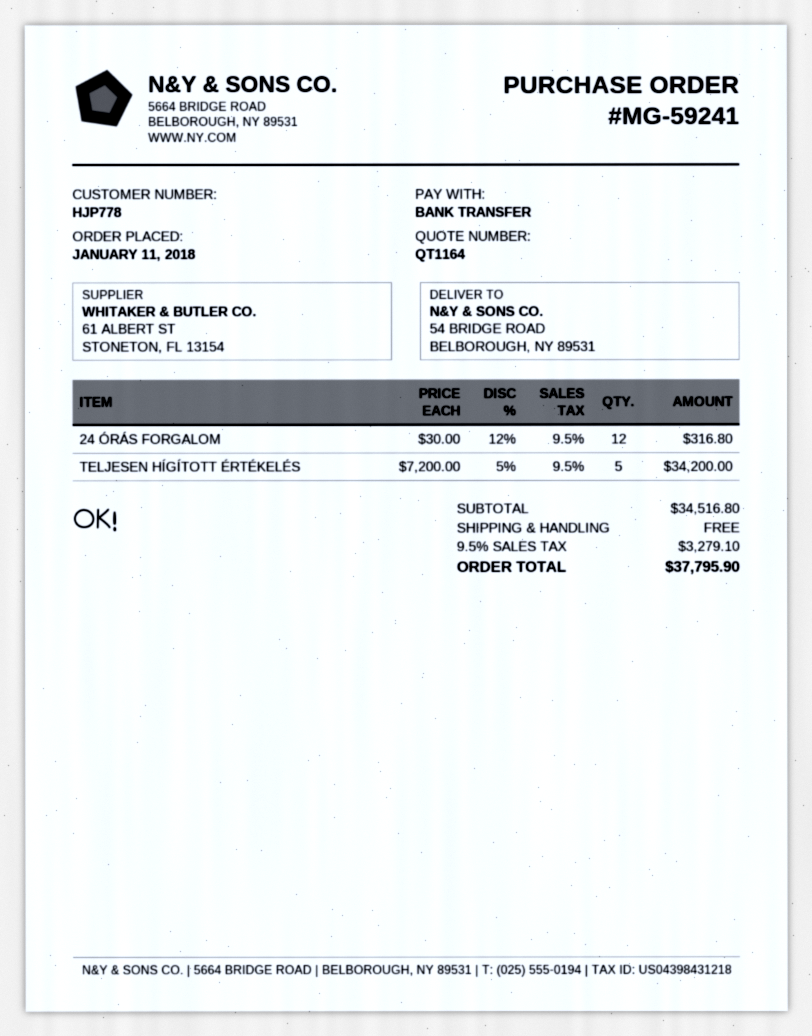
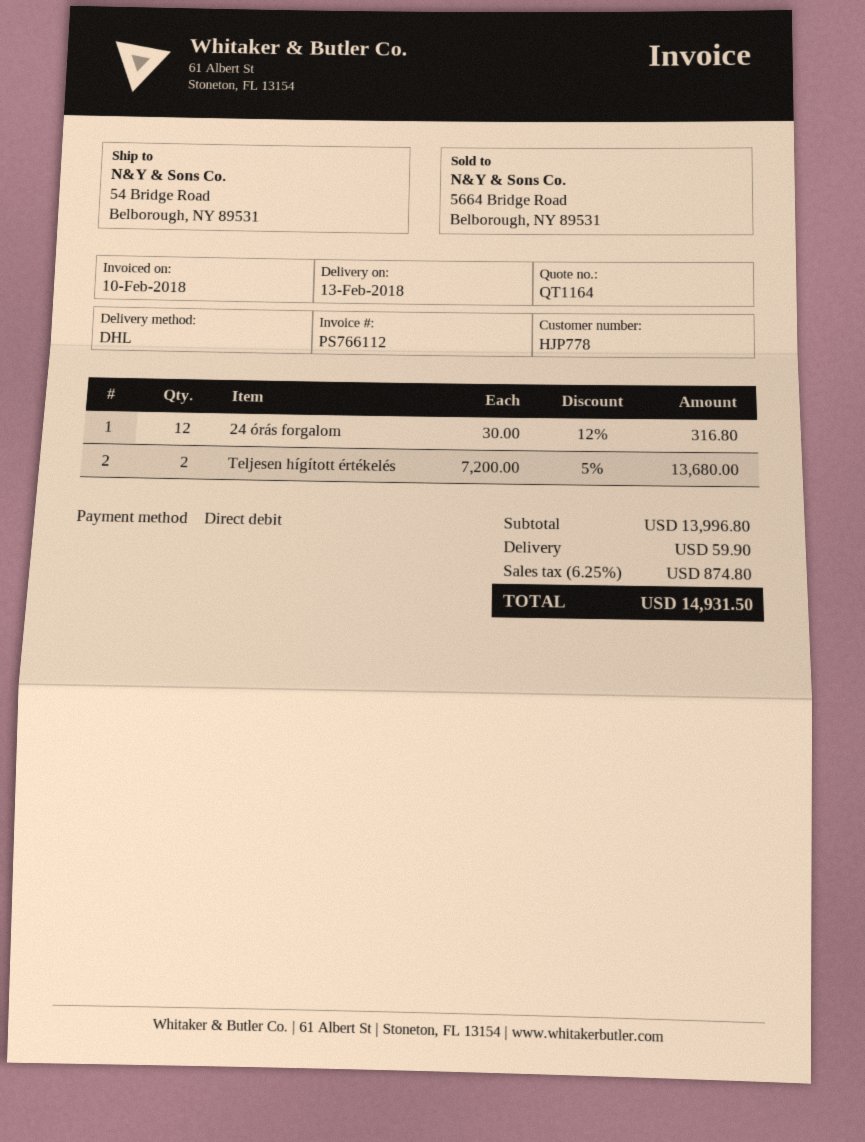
payment method: bank transfer -> direct debit
TELJESEN HÍGÍTOTT ÉRTÉKELÉS: 5 x 7200.00 - 5% = 34200.00 -> 2 x 7200.00 - 5% = 13680.00
subtotal: 34516.80 -> 13996.80
shipping: 0.00 -> 59.90
tax: 9.5% = 3279.10 -> 6.25% = 874.80
total: 37795.90 -> 14931.50

